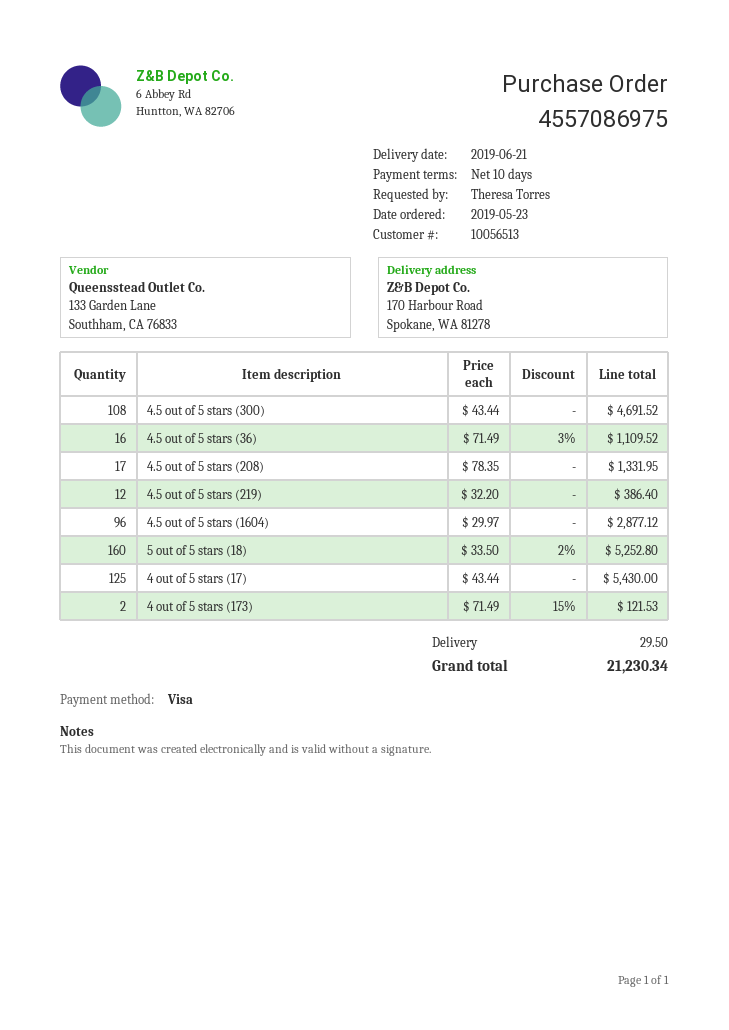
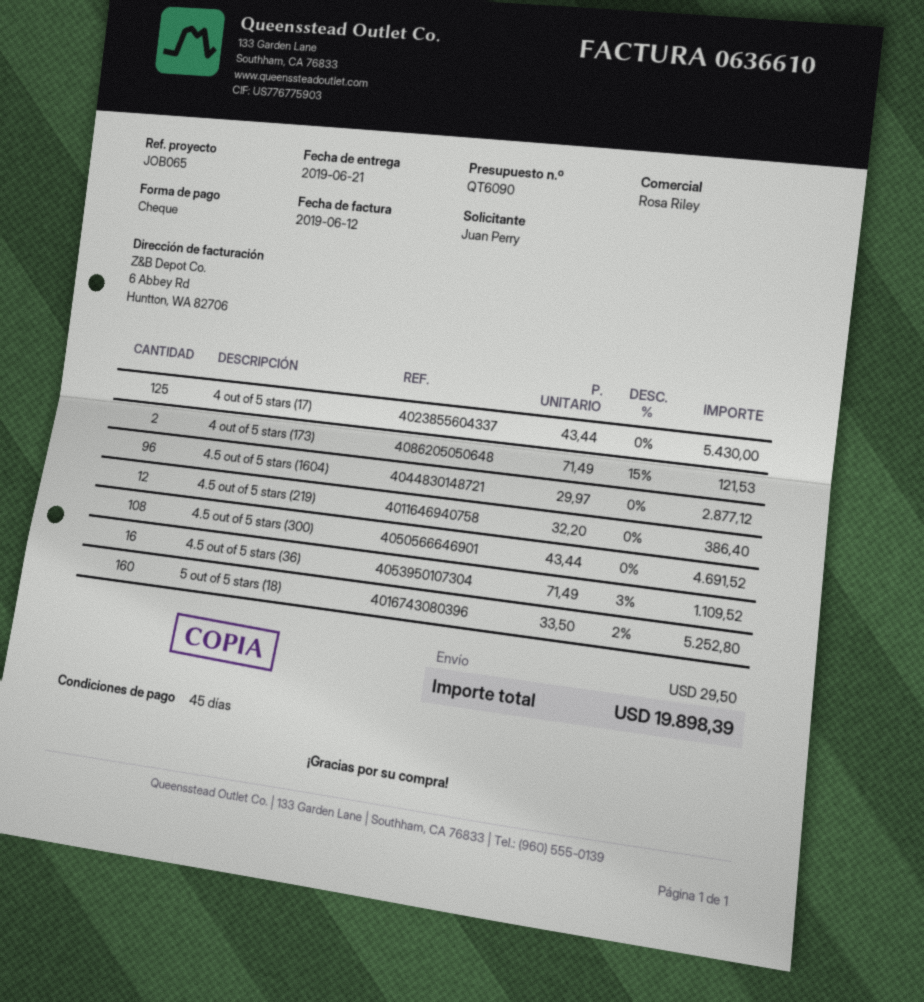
payment terms: 10 days -> 45 days
ordered by: Theresa Torres -> Juan Perry
payment method: Visa -> cheque
4.5 out of 5 stars (208): 17 x 78.35 = 1331.95 -> none
total: 21230.34 -> 19898.39

